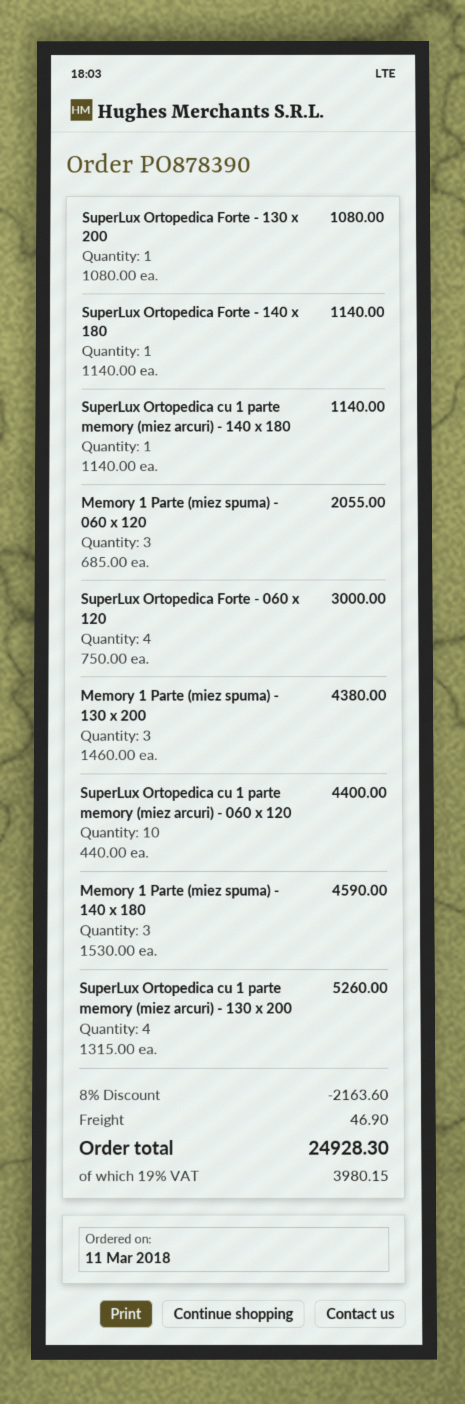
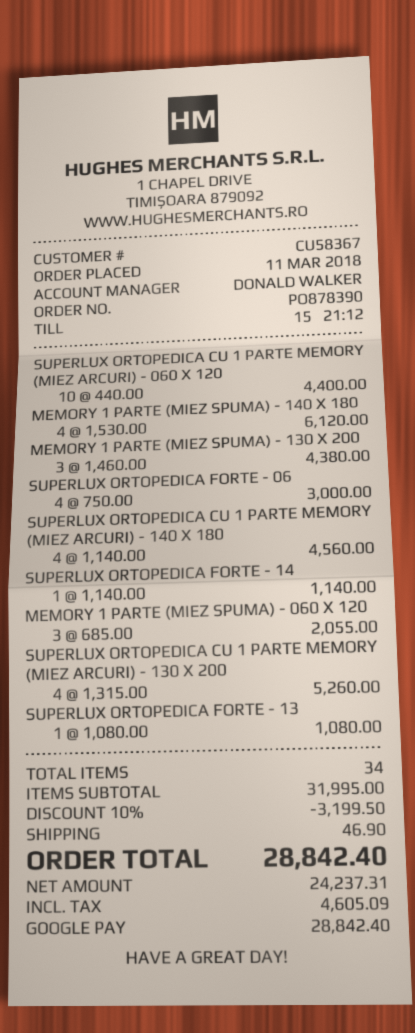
SuperLux Ortopedica cu 1 parte memory (miez arcuri) - 140 x 180: 1 x 1140.00 = 1140.00 -> 4 x 1140.00 = 4560.00
Memory 1 Parte (miez spuma) - 140 x 180: 3 x 1530.00 = 4590.00 -> 4 x 1530.00 = 6120.00
discount: 8% = 2163.60 -> 10% = 3199.50
tax: 3980.15 -> 4605.09
total: 24928.30 -> 28842.40

